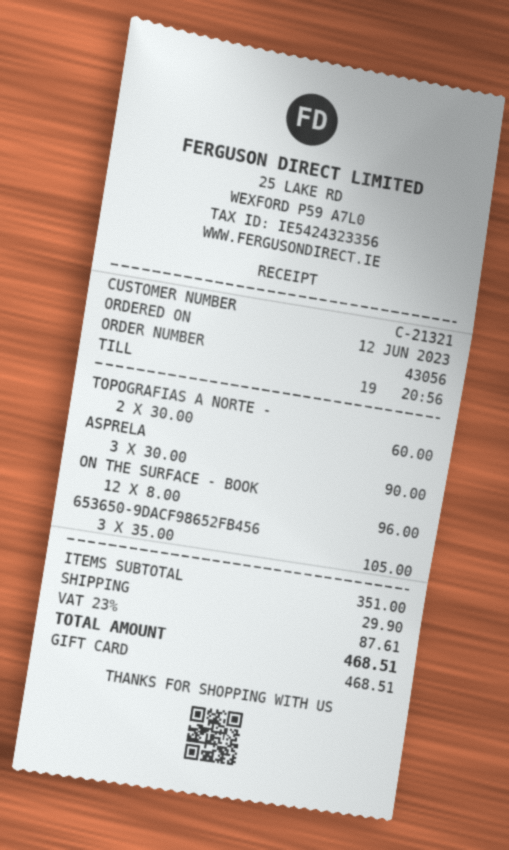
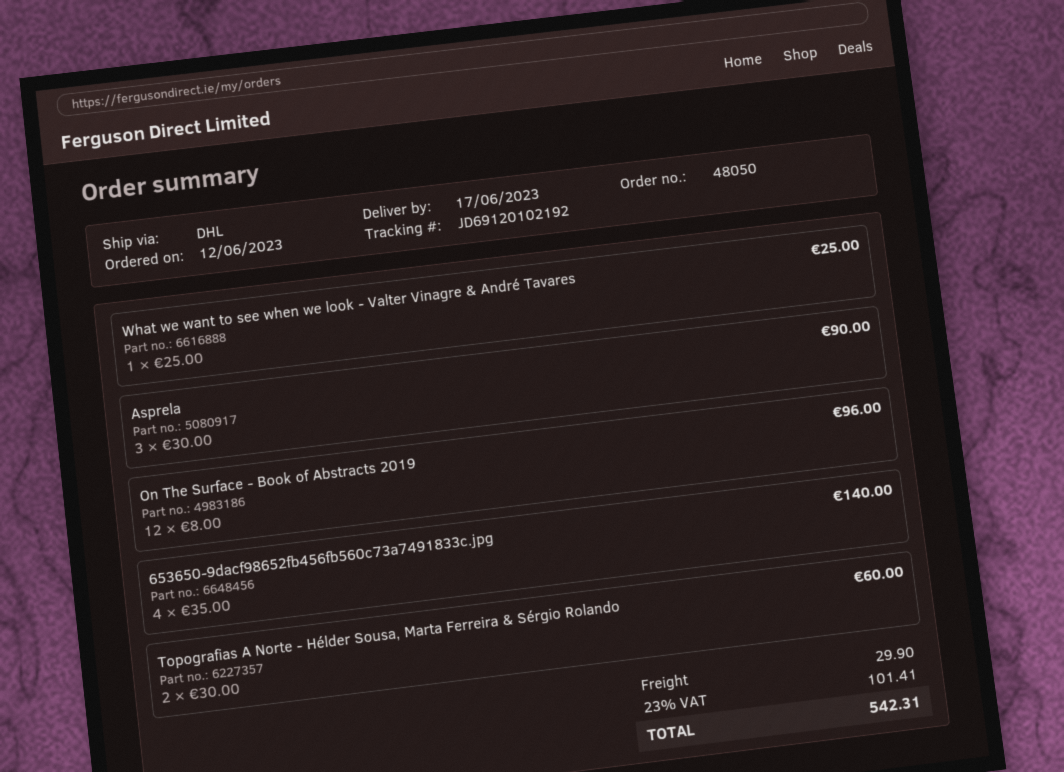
order number: 43056 -> 48050
653650-9DACF98652FB456: 3 x 35.00 = 105.00 -> 4 x 35.00 = 140.00
What we want to see when we look - Valter Vinagre & André Tavares: none -> 1 x 25.00 = 25.00
tax: 23% = 87.61 -> 23% = 101.41
total: 468.51 -> 542.31

